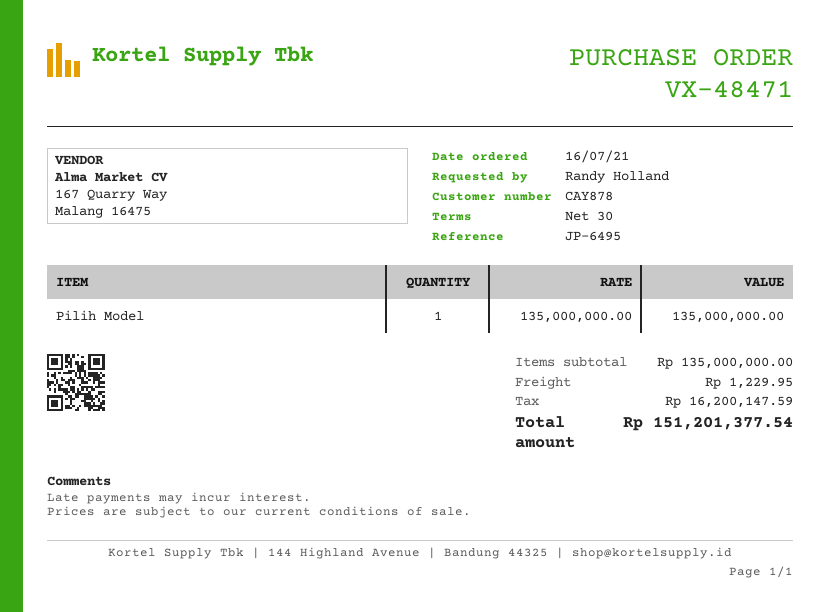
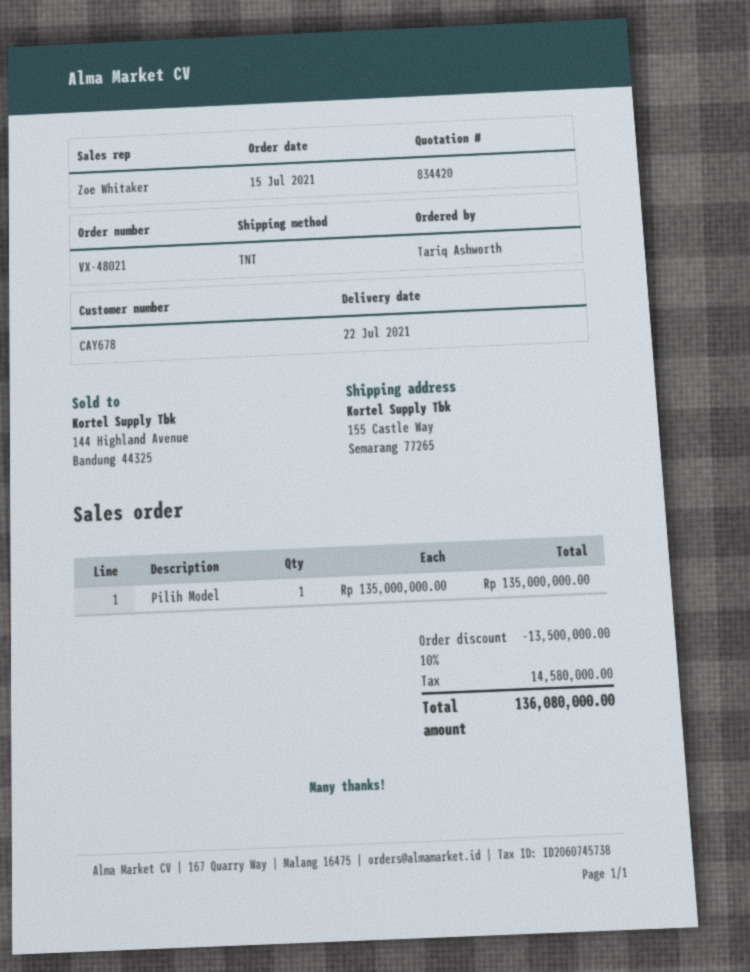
order number: VX-48471 -> VX-48021
order date: 2021-07-16 -> 2021-07-15
customer number: CAY878 -> CAY678
ordered by: Randy Holland -> Tariq Ashworth
discount: none -> 10% = 13500000.00
shipping: 1229.95 -> none
tax: 16200147.59 -> 14580000.00
total: 151201377.54 -> 136080000.00

